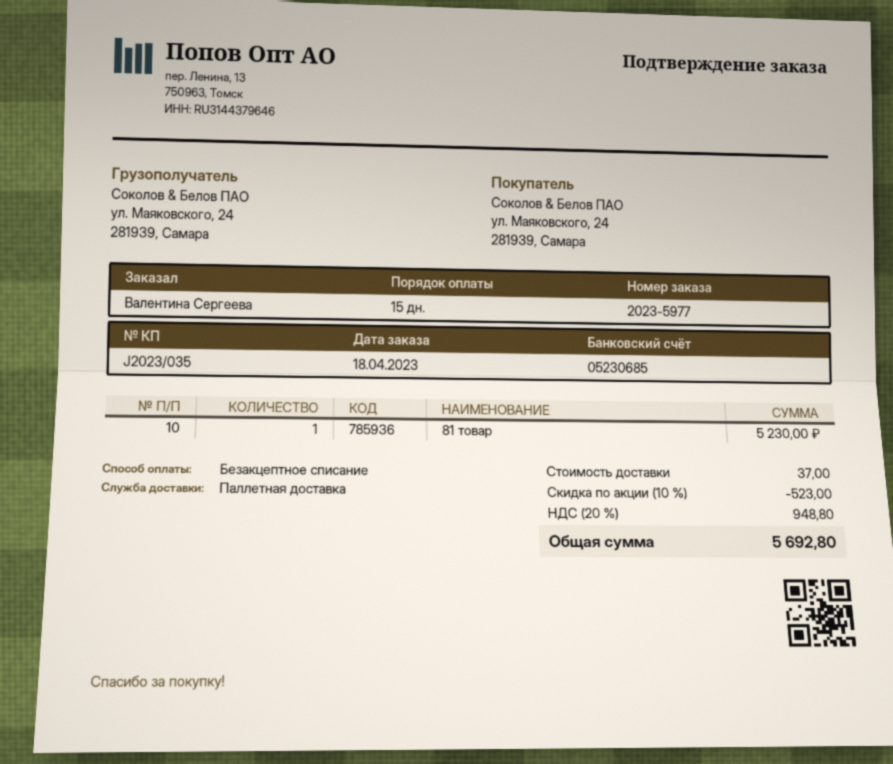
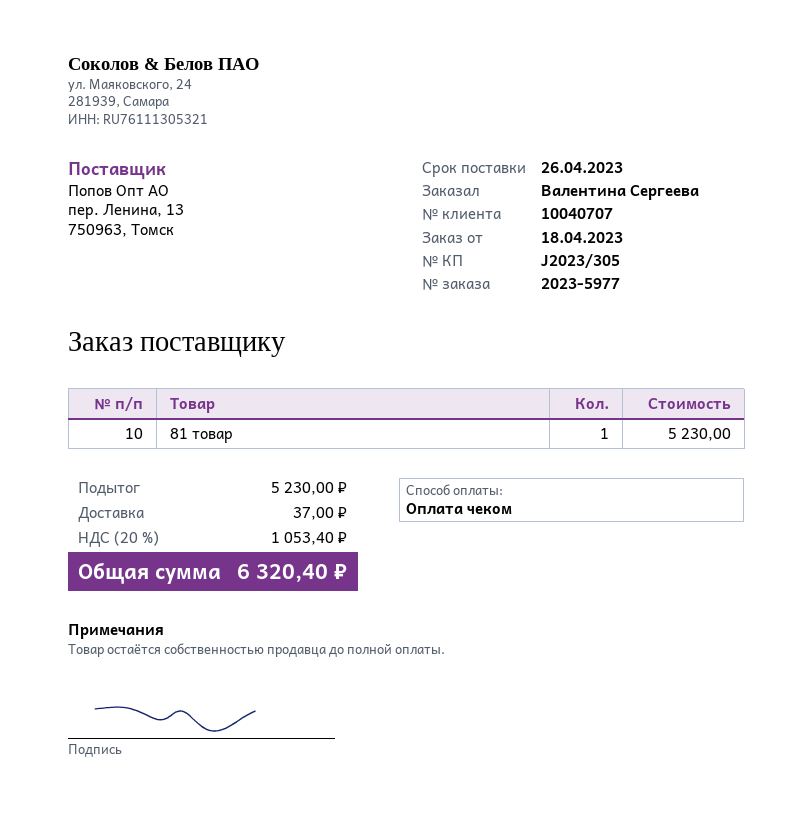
quote number: J2023/035 -> J2023/305
payment method: direct debit -> cheque
discount: 10% = 523.00 -> none
tax: 20% = 948.80 -> 20% = 1053.40
total: 5692.80 -> 6320.40

